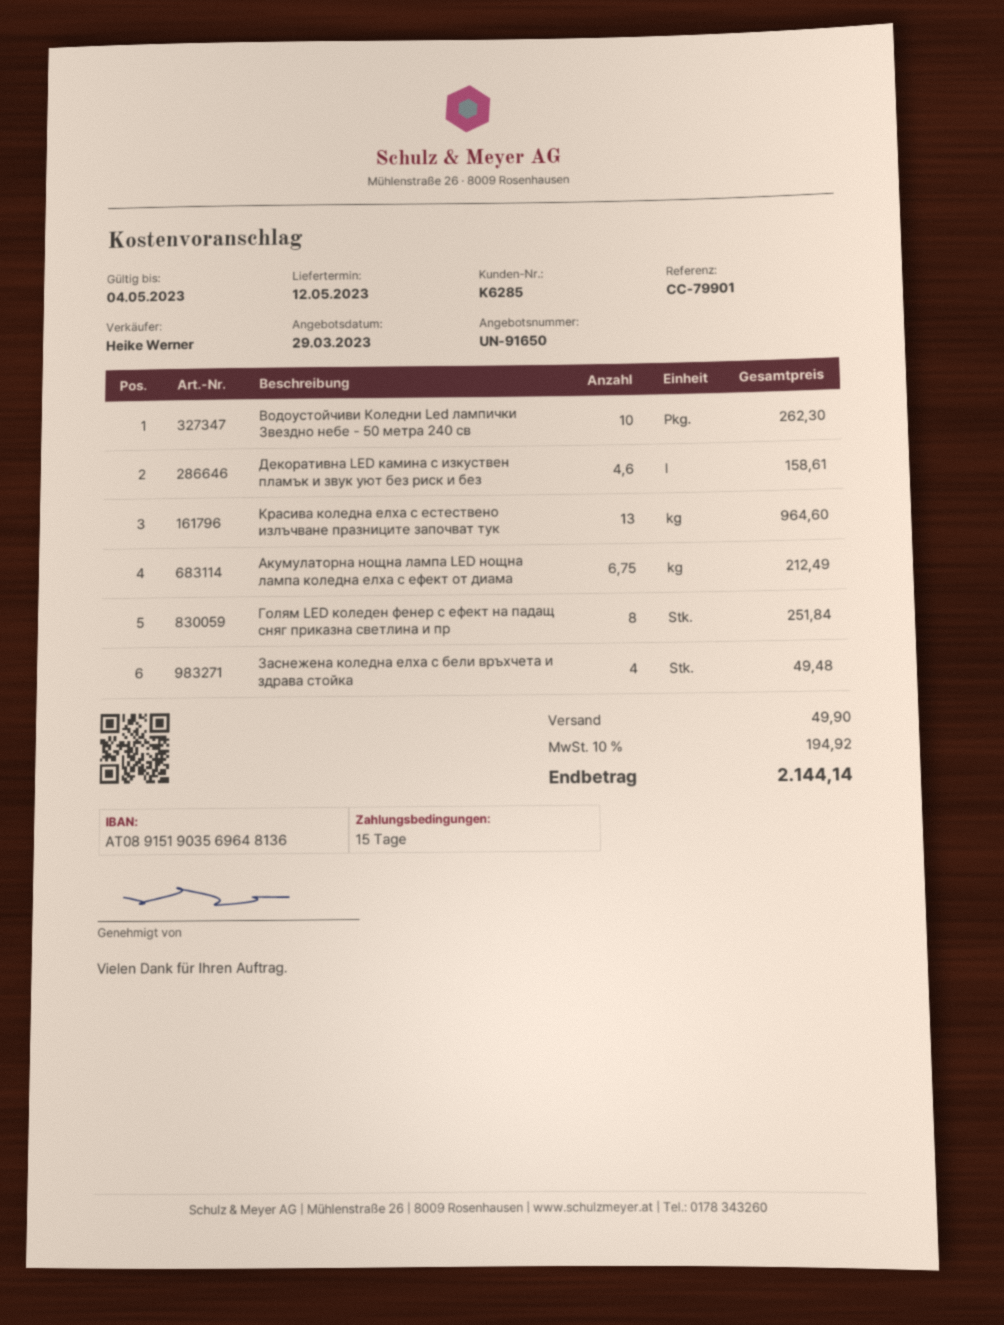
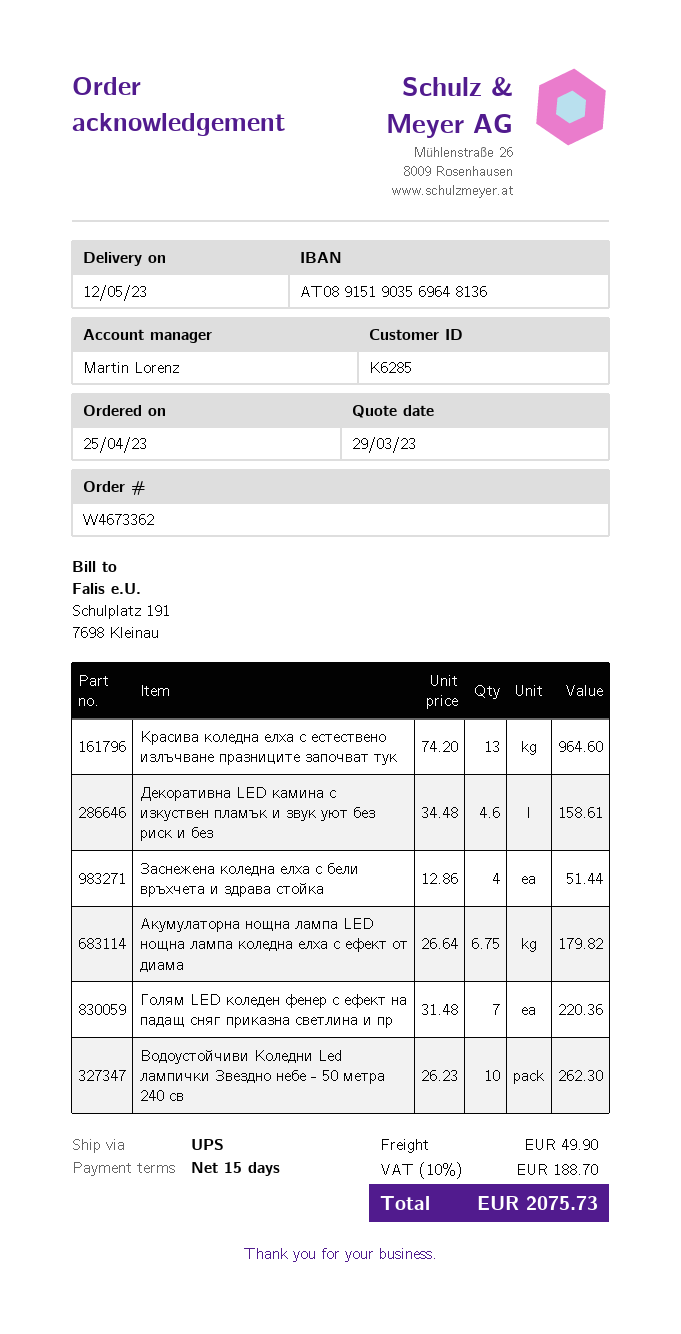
sales rep: Heike Werner -> Martin Lorenz
Акумулаторна нощна лампа LED нощна лампа коледна елха с ефект от диама: 6.75 for 212.49 -> 6.75 for 179.82
Голям LED коледен фенер с ефект на падащ сняг приказна светлина и пр: 8 for 251.84 -> 7 for 220.36
Заснежена коледна елха с бели връхчета и здрава стойка: 4 for 49.48 -> 4 for 51.44
tax: 10% = 194.92 -> 10% = 188.70
total: 2144.14 -> 2075.73

